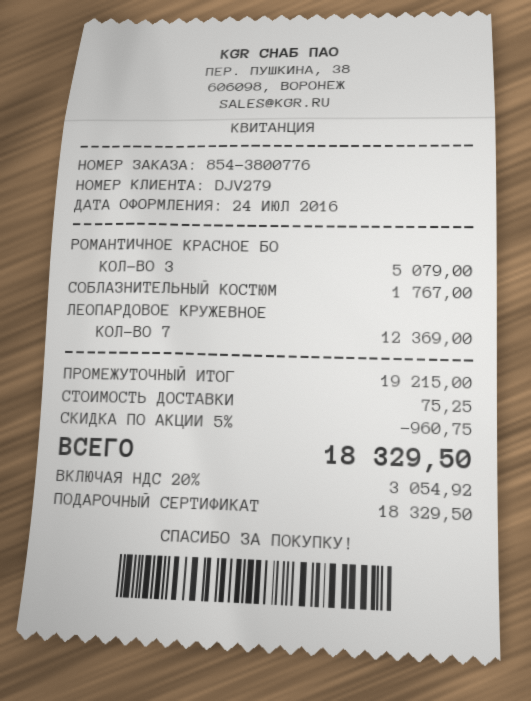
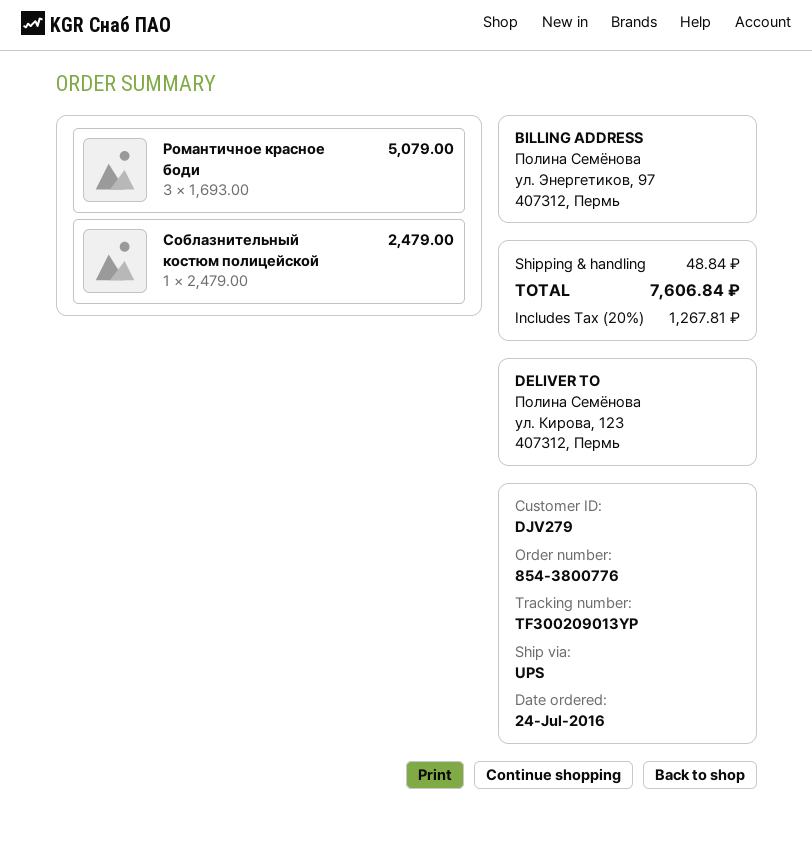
СОБЛАЗНИТЕЛЬНЫЙ КОСТЮМ: 1 for 1767.00 -> 1 for 2479.00
ЛЕОПАРДОВОЕ КРУЖЕВНОЕ: 7 for 12369.00 -> none
discount: 5% = 960.75 -> none
shipping: 75.25 -> 48.84
tax: 20% = 3054.92 -> 20% = 1267.81
total: 18329.50 -> 7606.84

